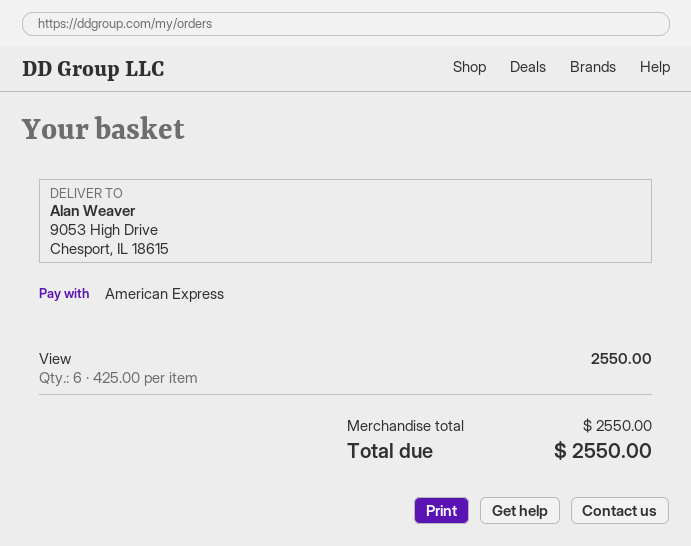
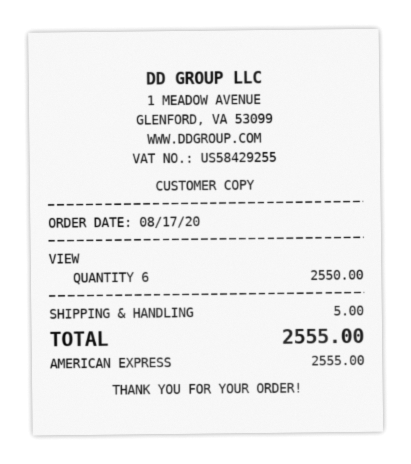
shipping: none -> 5.00
total: 2550.00 -> 2555.00

